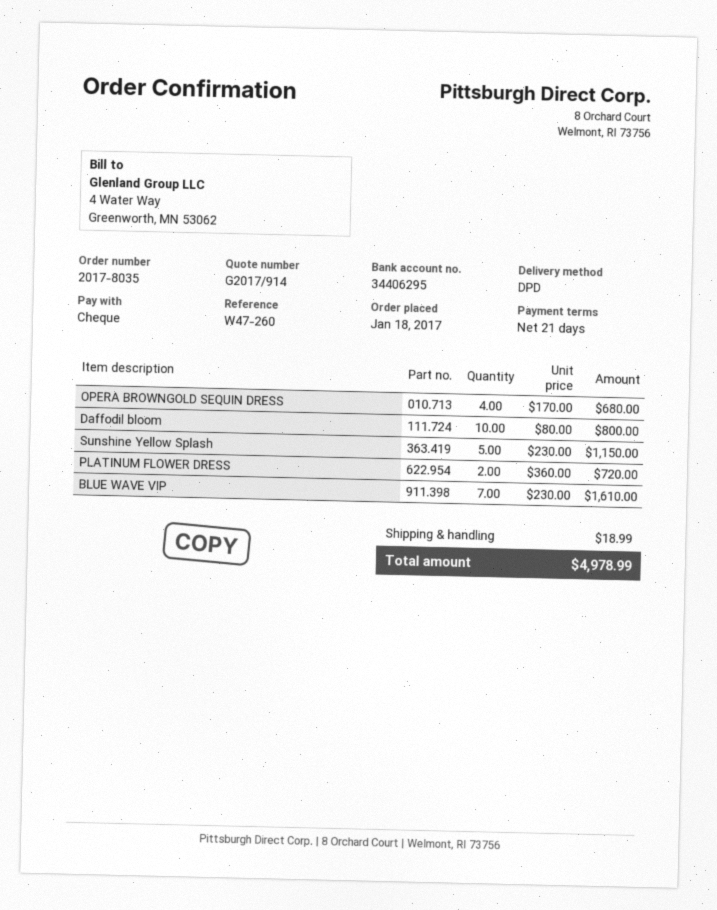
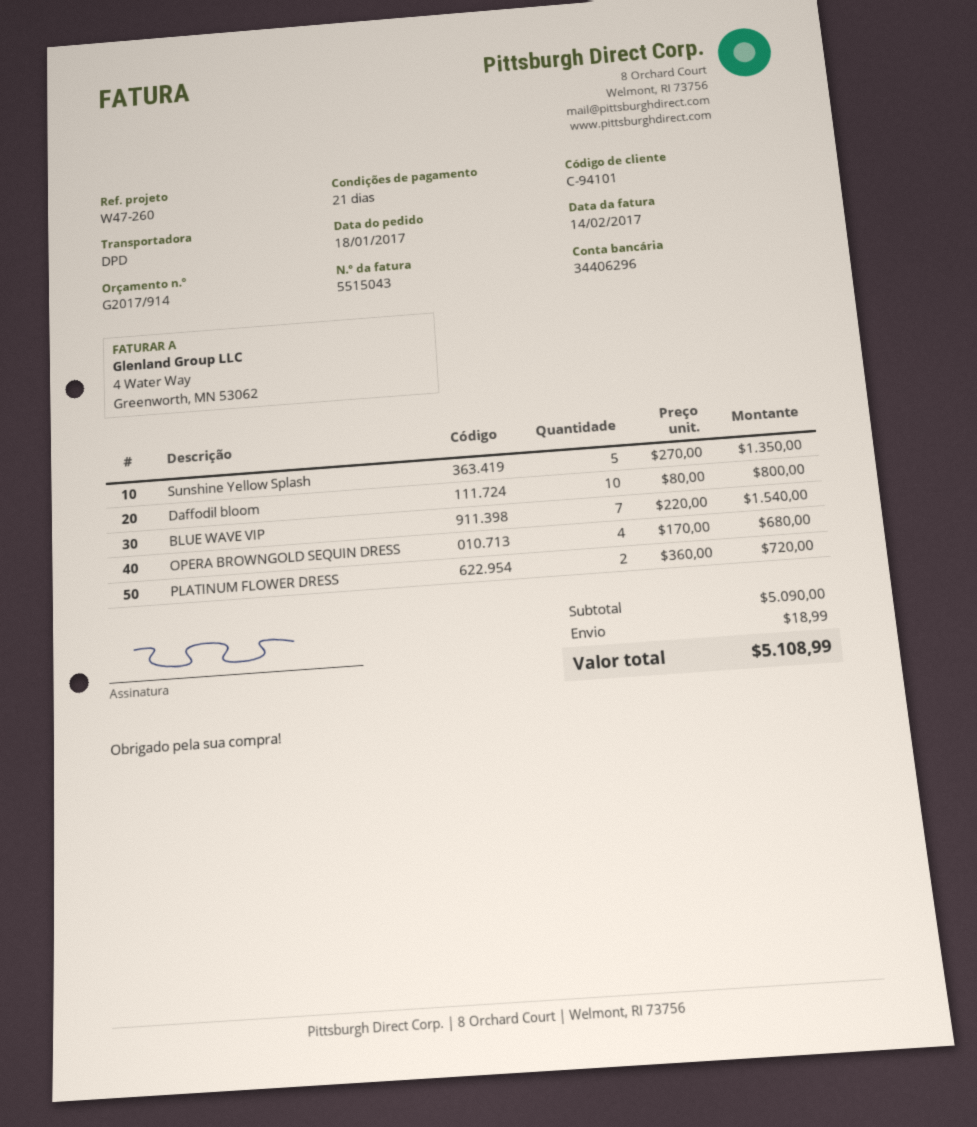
bank account: 34406295 -> 34406296
Sunshine Yellow Splash: 5 x 230.00 = 1150.00 -> 5 x 270.00 = 1350.00
BLUE WAVE VIP: 7 x 230.00 = 1610.00 -> 7 x 220.00 = 1540.00
total: 4978.99 -> 5108.99

